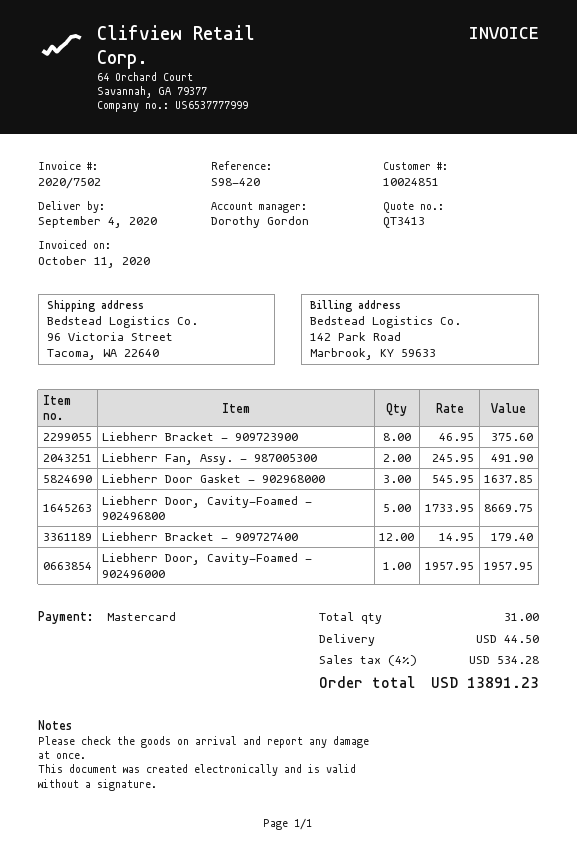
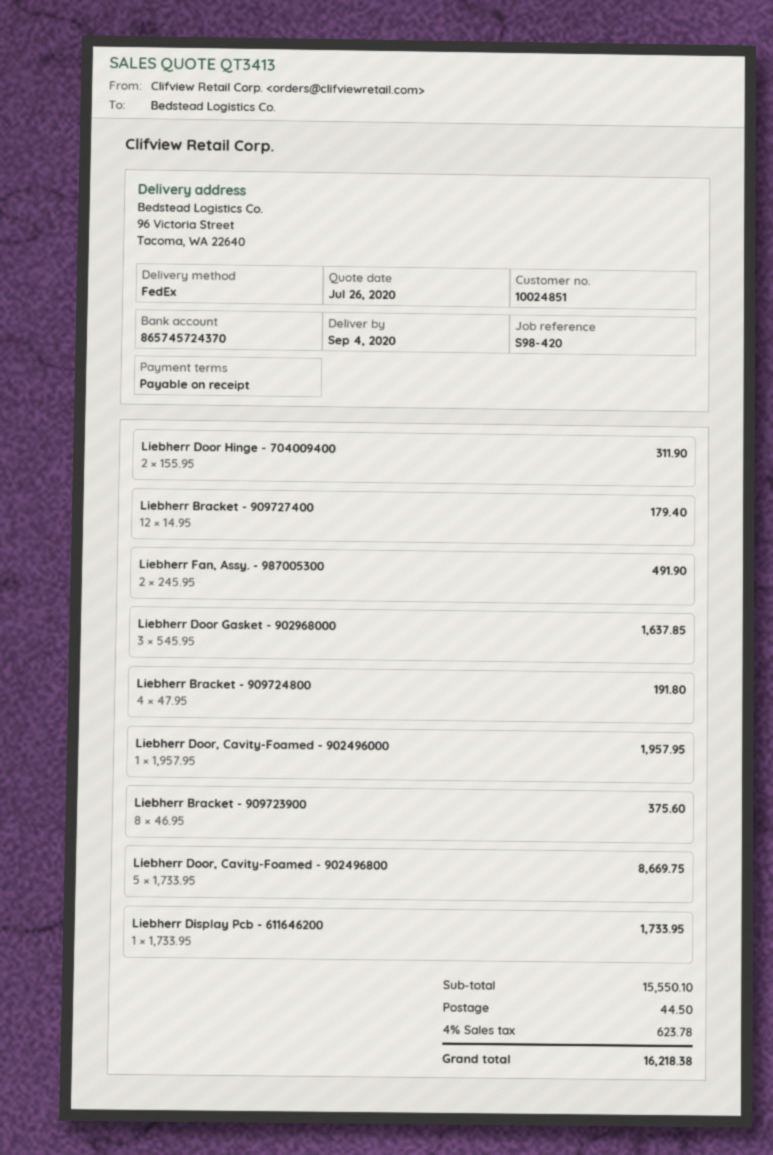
Liebherr Door Hinge - 704009400: none -> 2 x 155.95 = 311.90
Liebherr Bracket - 909724800: none -> 4 x 47.95 = 191.80
Liebherr Display Pcb - 611646200: none -> 1 x 1733.95 = 1733.95
tax: 4% = 534.28 -> 4% = 623.78
total: 13891.23 -> 16218.38

